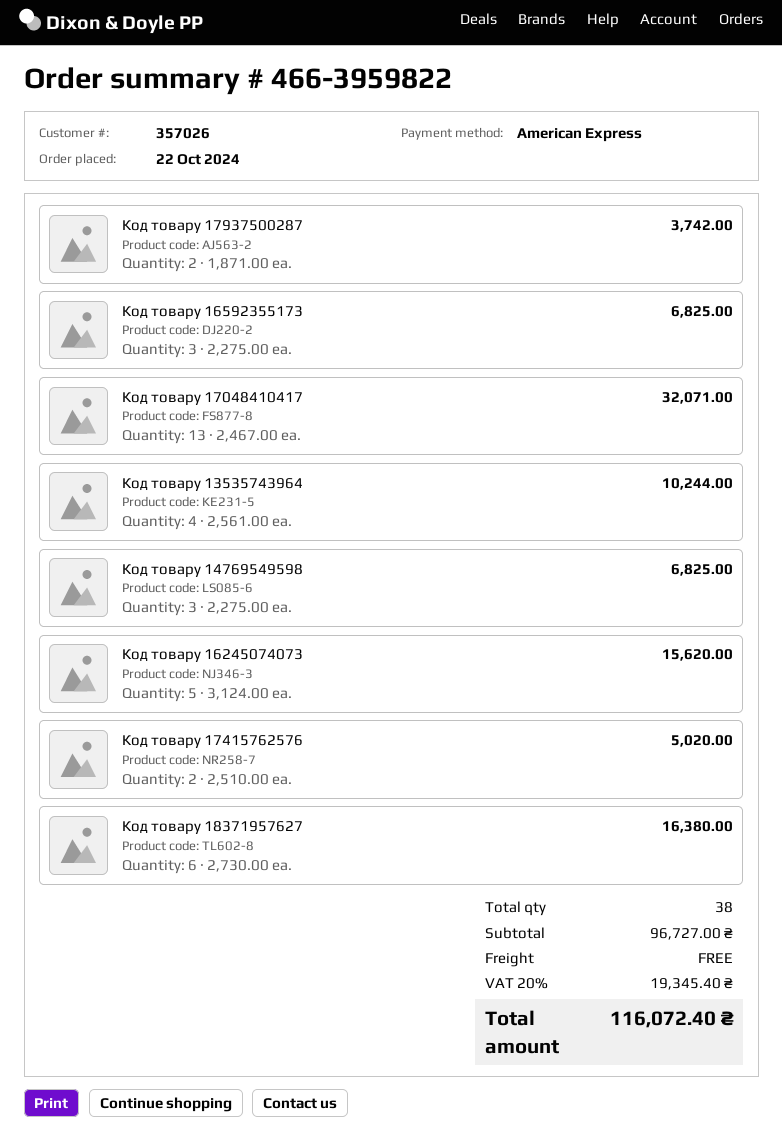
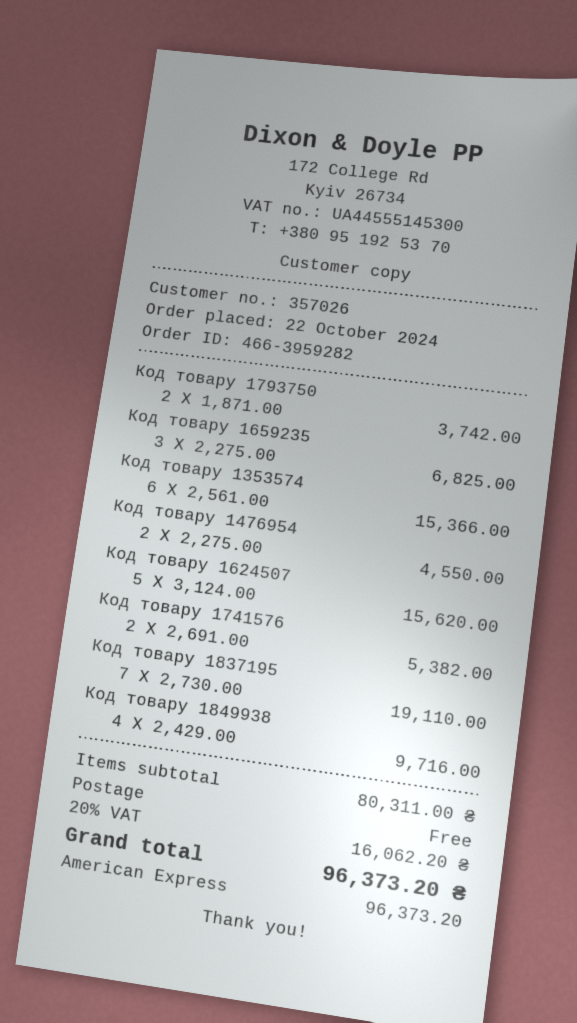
order number: 466-3959822 -> 466-3959282
Код товару 17048410417: 13 x 2467.00 = 32071.00 -> none
Код товару 13535743964: 4 x 2561.00 = 10244.00 -> 6 x 2561.00 = 15366.00
Код товару 14769549598: 3 x 2275.00 = 6825.00 -> 2 x 2275.00 = 4550.00
Код товару 17415762576: 2 x 2510.00 = 5020.00 -> 2 x 2691.00 = 5382.00
Код товару 18371957627: 6 x 2730.00 = 16380.00 -> 7 x 2730.00 = 19110.00
Код товару 1849938: none -> 4 x 2429.00 = 9716.00
subtotal: 96727.00 -> 80311.00
tax: 20% = 19345.40 -> 20% = 16062.20
total: 116072.40 -> 96373.20

